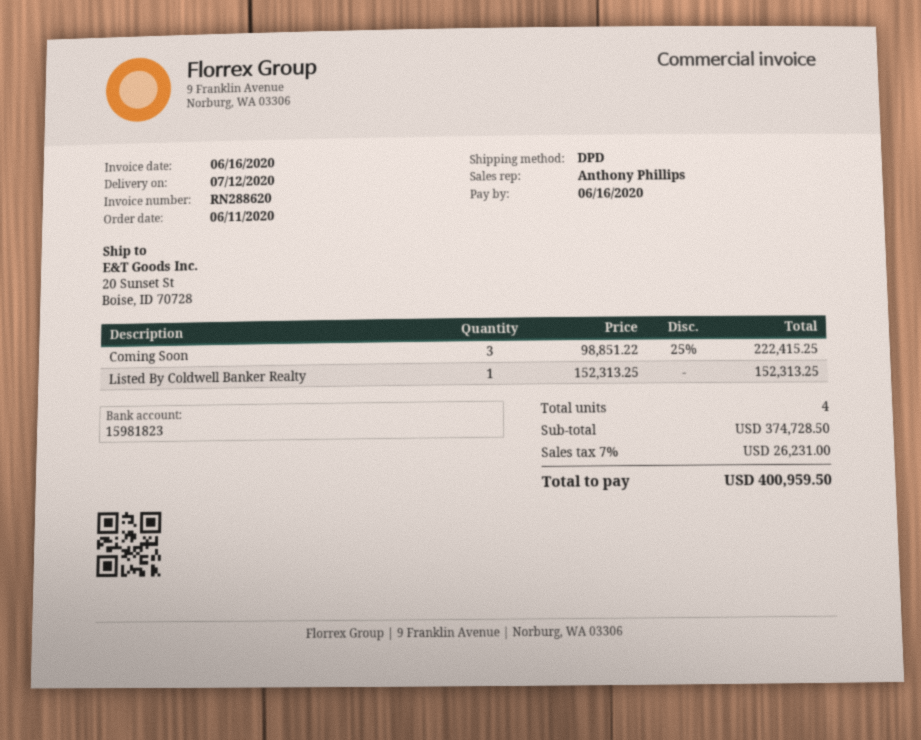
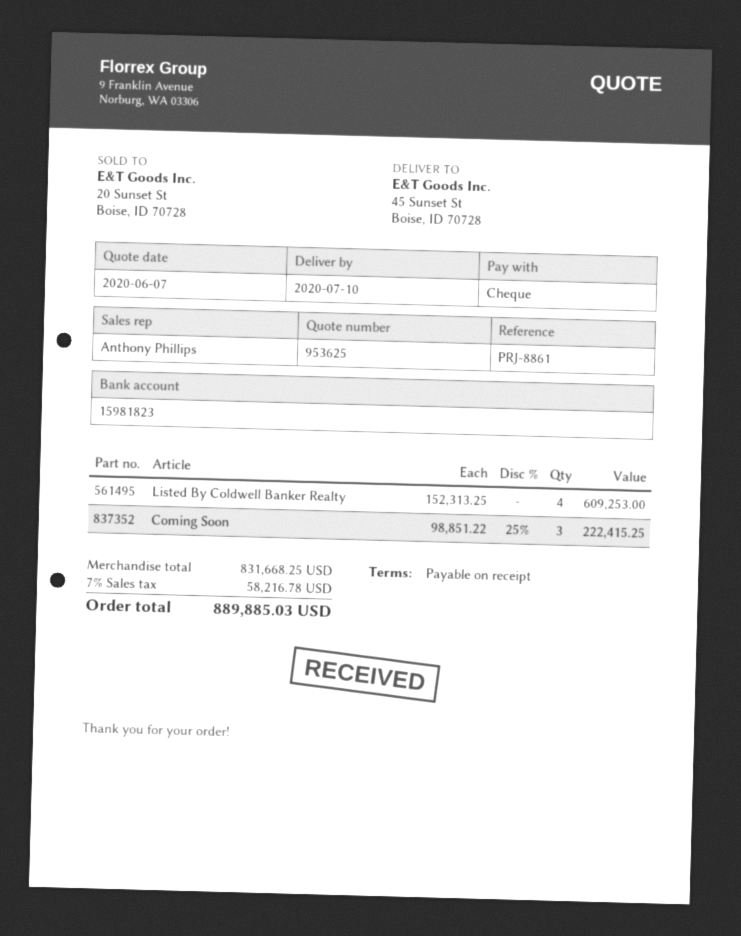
delivery date: 2020-07-12 -> 2020-07-10
ship to: 20 Sunset St, Boise, ID 70728 -> 45 Sunset St, Boise, ID 70728
Listed By Coldwell Banker Realty: 1 x 152313.25 = 152313.25 -> 4 x 152313.25 = 609253.00
subtotal: 374728.50 -> 831668.25
tax: 7% = 26231.00 -> 7% = 58216.78
total: 400959.50 -> 889885.03

